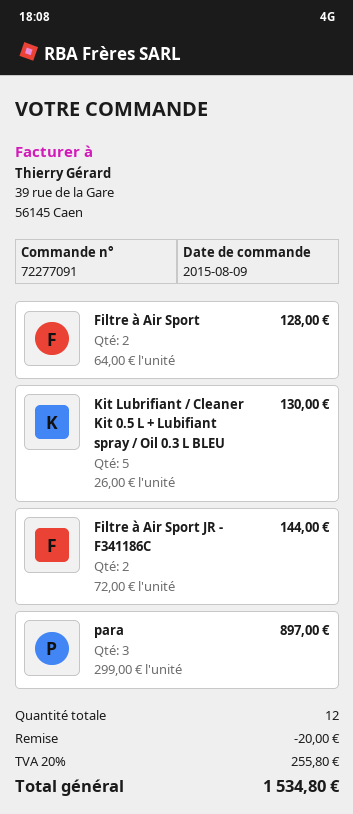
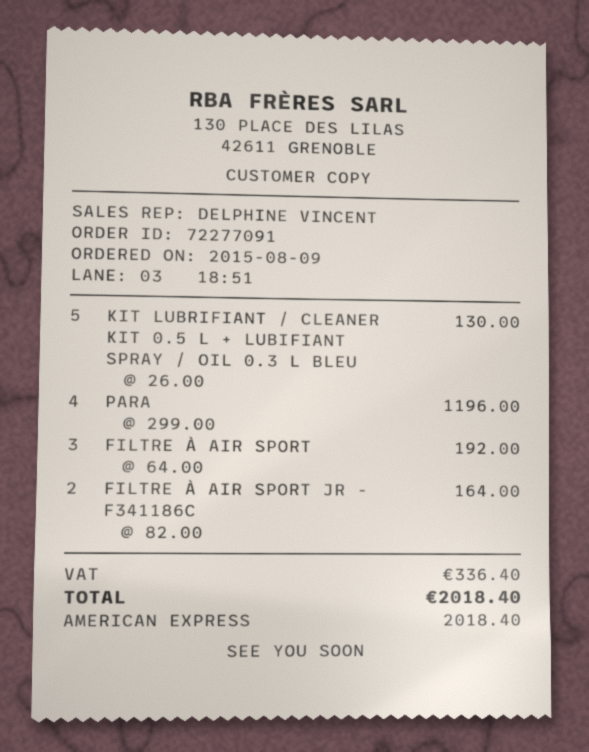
Filtre à Air Sport: 2 x 64.00 = 128.00 -> 3 x 64.00 = 192.00
Filtre à Air Sport JR - F341186C: 2 x 72.00 = 144.00 -> 2 x 82.00 = 164.00
para: 3 x 299.00 = 897.00 -> 4 x 299.00 = 1196.00
discount: 20.00 -> none
tax: 255.80 -> 336.40
total: 1534.80 -> 2018.40

